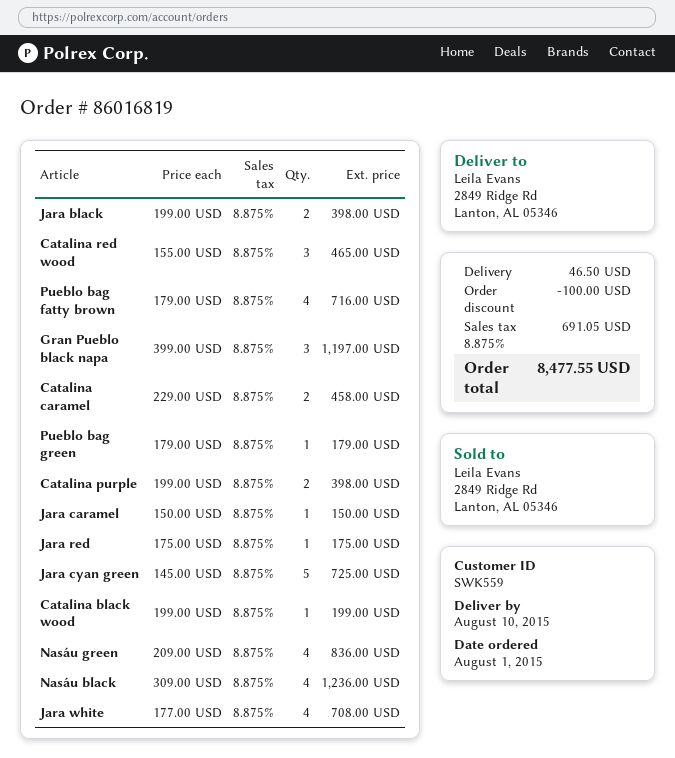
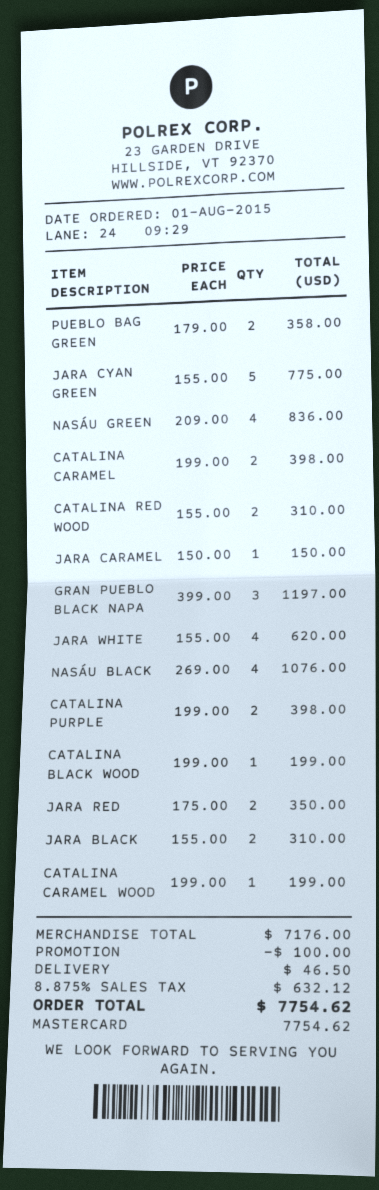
Jara black: 2 x 199.00 = 398.00 -> 2 x 155.00 = 310.00
Catalina red wood: 3 x 155.00 = 465.00 -> 2 x 155.00 = 310.00
Pueblo bag fatty brown: 4 x 179.00 = 716.00 -> none
Catalina caramel: 2 x 229.00 = 458.00 -> 2 x 199.00 = 398.00
Pueblo bag green: 1 x 179.00 = 179.00 -> 2 x 179.00 = 358.00
Jara red: 1 x 175.00 = 175.00 -> 2 x 175.00 = 350.00
Jara cyan green: 5 x 145.00 = 725.00 -> 5 x 155.00 = 775.00
Nasáu black: 4 x 309.00 = 1236.00 -> 4 x 269.00 = 1076.00
Jara white: 4 x 177.00 = 708.00 -> 4 x 155.00 = 620.00
CATALINA CARAMEL WOOD: none -> 1 x 199.00 = 199.00
tax: 8.875% = 691.05 -> 8.875% = 632.12
total: 8477.55 -> 7754.62

